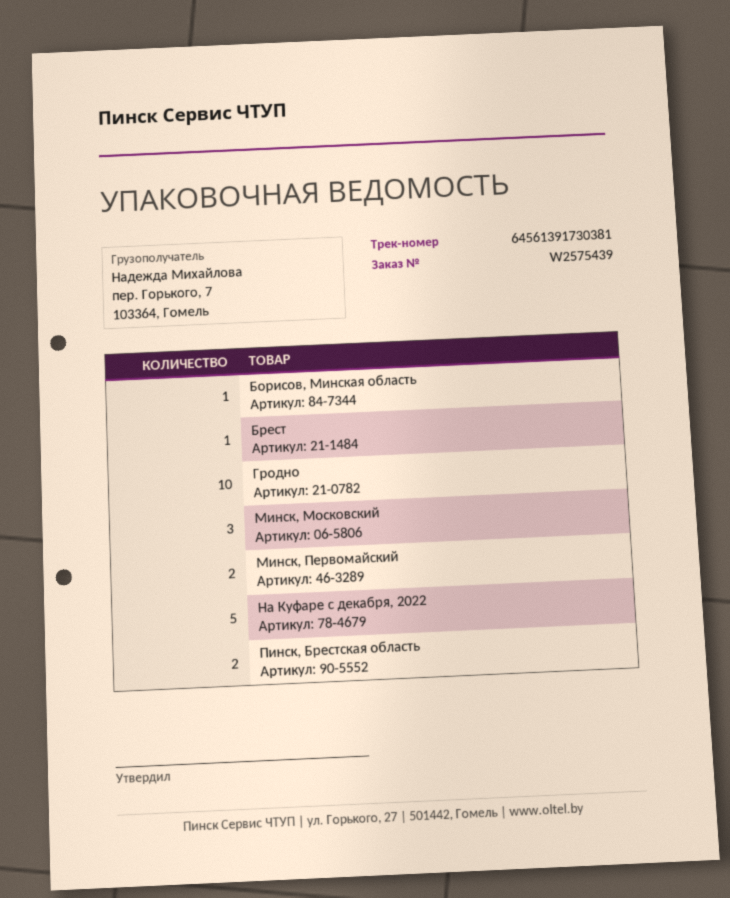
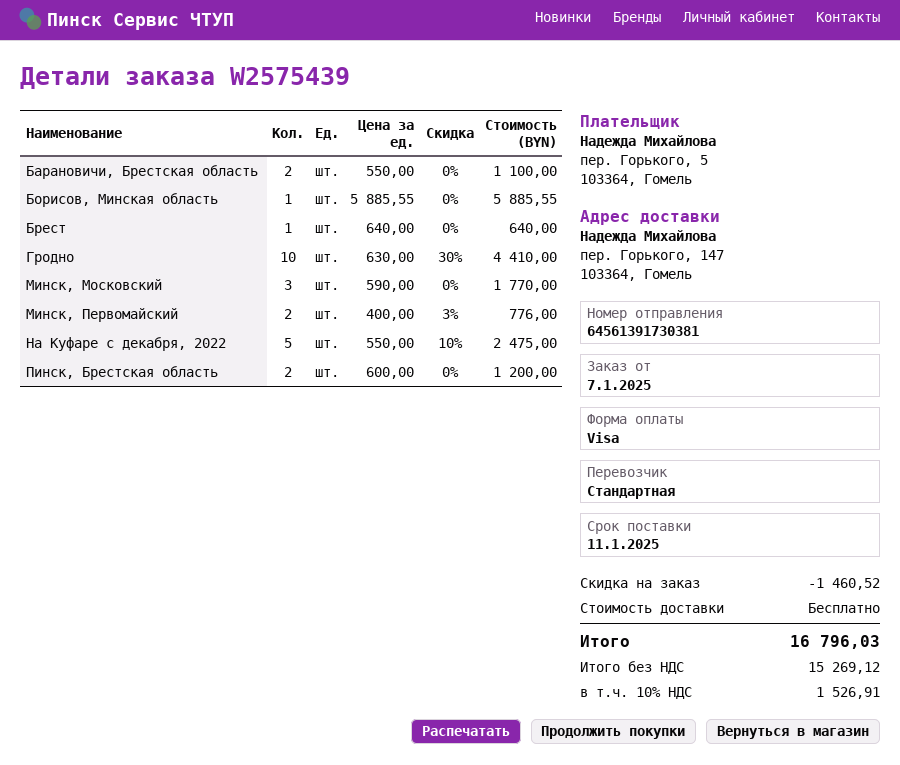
ship to: пер. Горького, 7, 103364, Гомель -> пер. Горького, 147, 103364, Гомель
Барановичи, Брестская область: none -> 2

